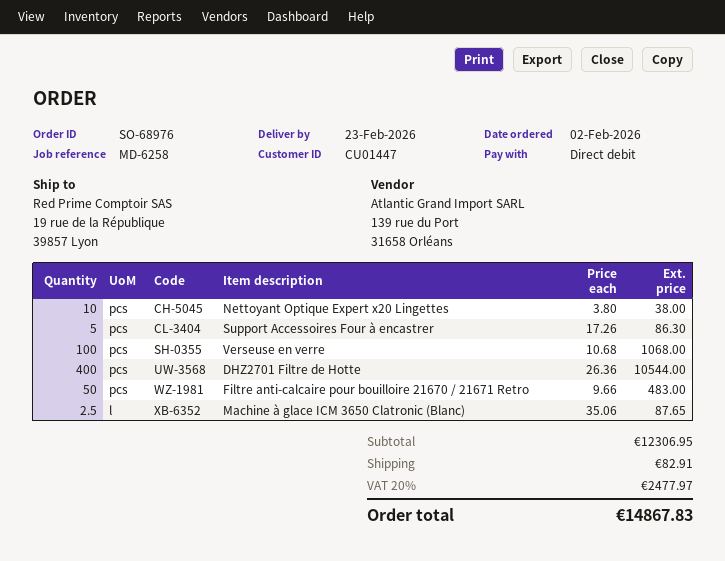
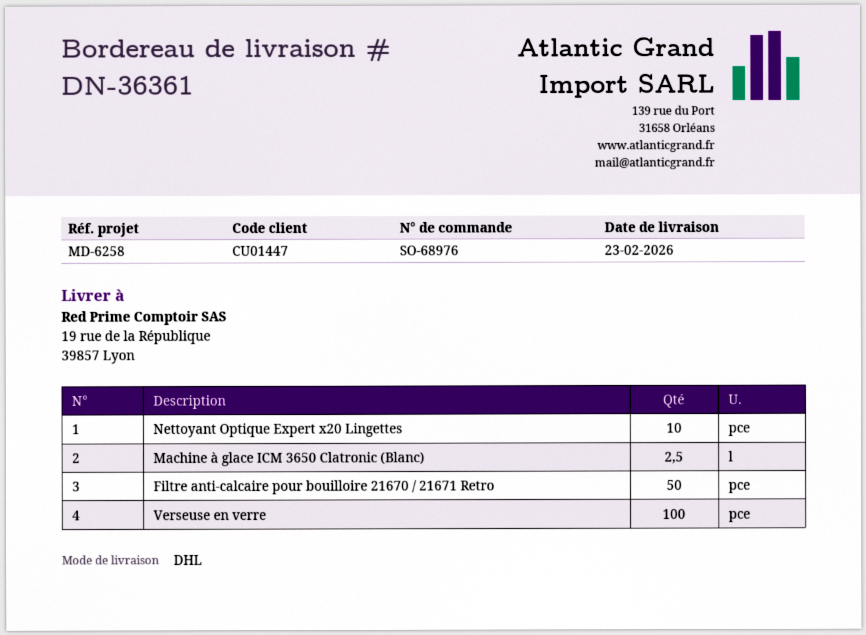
Support Accessoires Four à encastrer: 5 -> none
DHZ2701 Filtre de Hotte: 400 -> none

